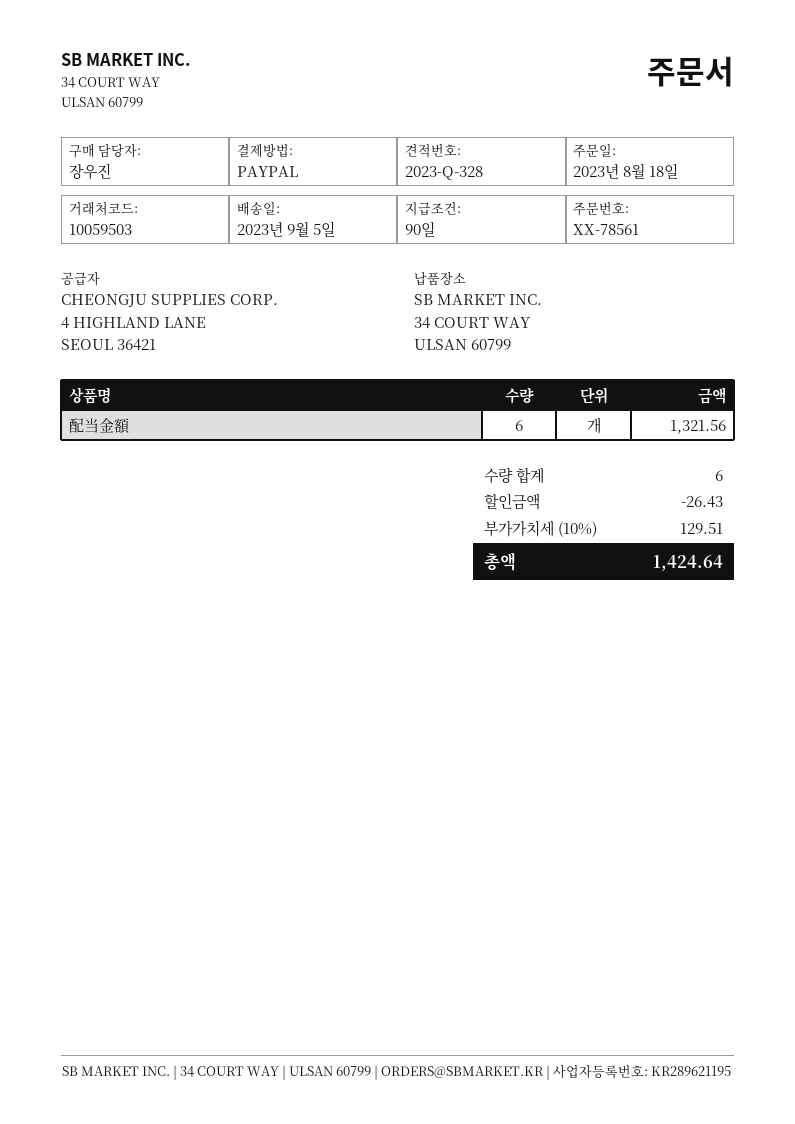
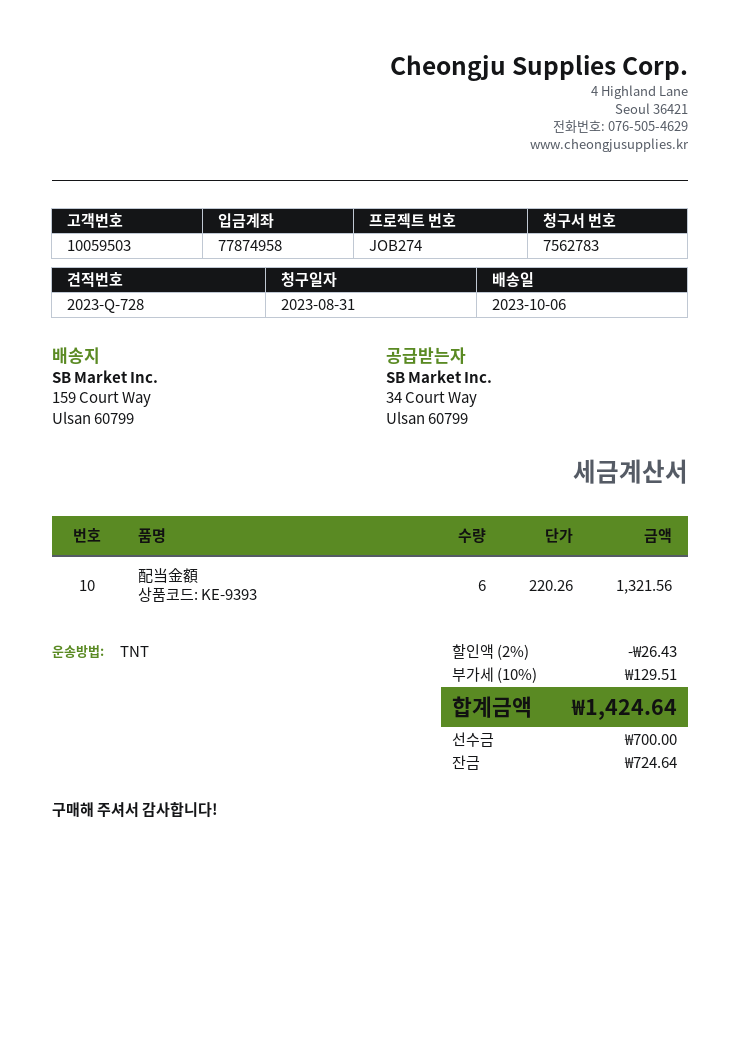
quote number: 2023-Q-328 -> 2023-Q-728
delivery date: 2023-09-05 -> 2023-10-06
ship to: 34 COURT WAY, ULSAN 60799 -> 159 Court Way, Ulsan 60799

